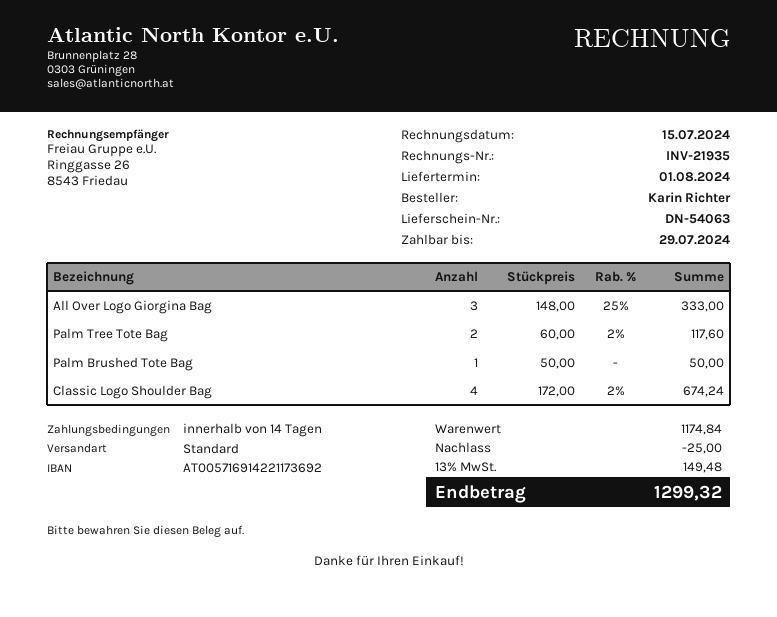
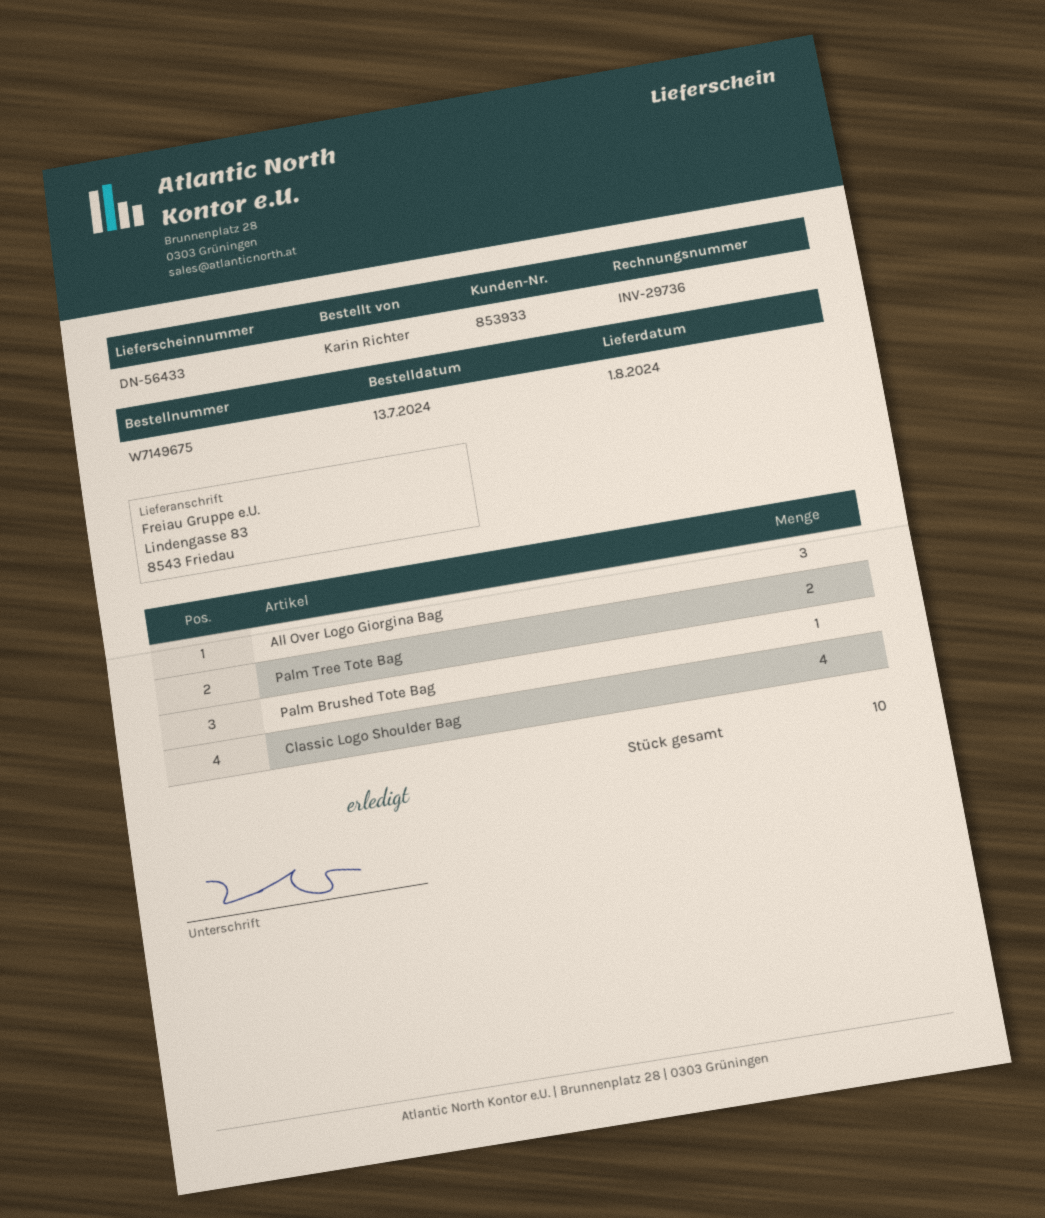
delivery note number: DN-54063 -> DN-56433
invoice number: INV-21935 -> INV-29736

